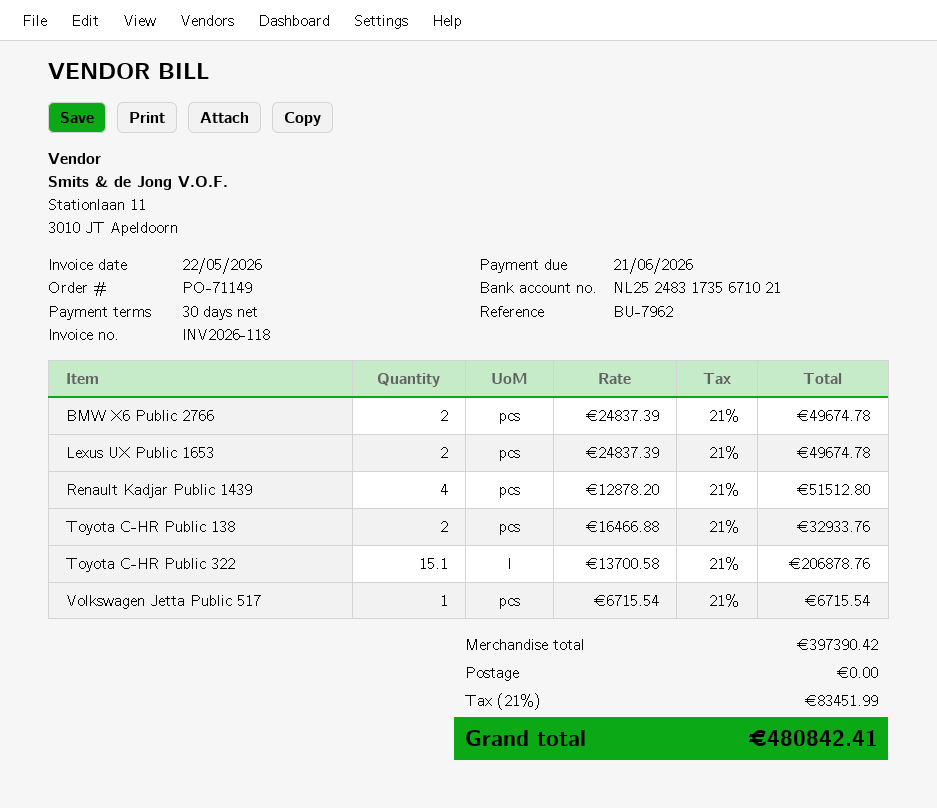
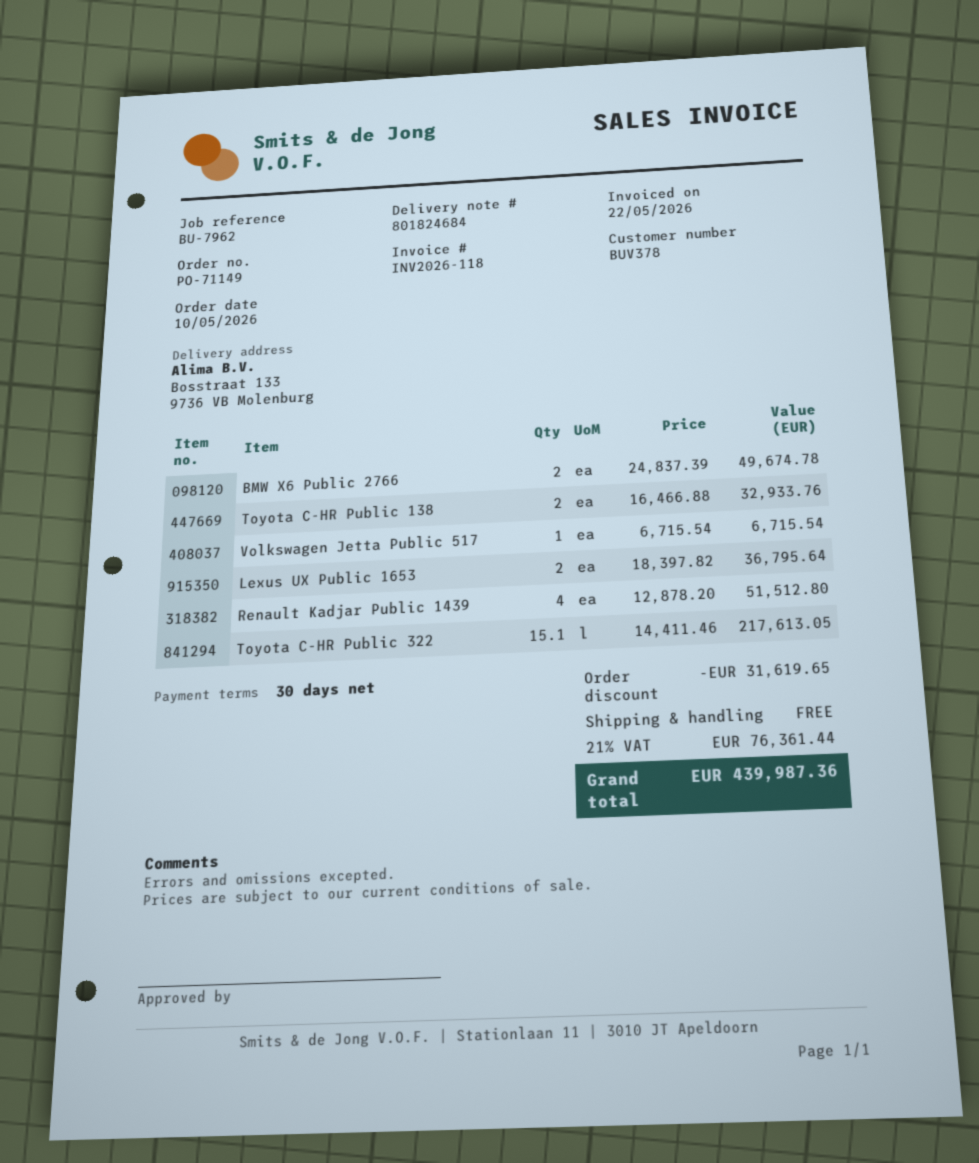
Lexus UX Public 1653: 2 x 24837.39 = 49674.78 -> 2 x 18397.82 = 36795.64
Toyota C-HR Public 322: 15.1 x 13700.58 = 206878.76 -> 15.1 x 14411.46 = 217613.05
discount: none -> 31619.65
tax: 21% = 83451.99 -> 21% = 76361.44
total: 480842.41 -> 439987.36

